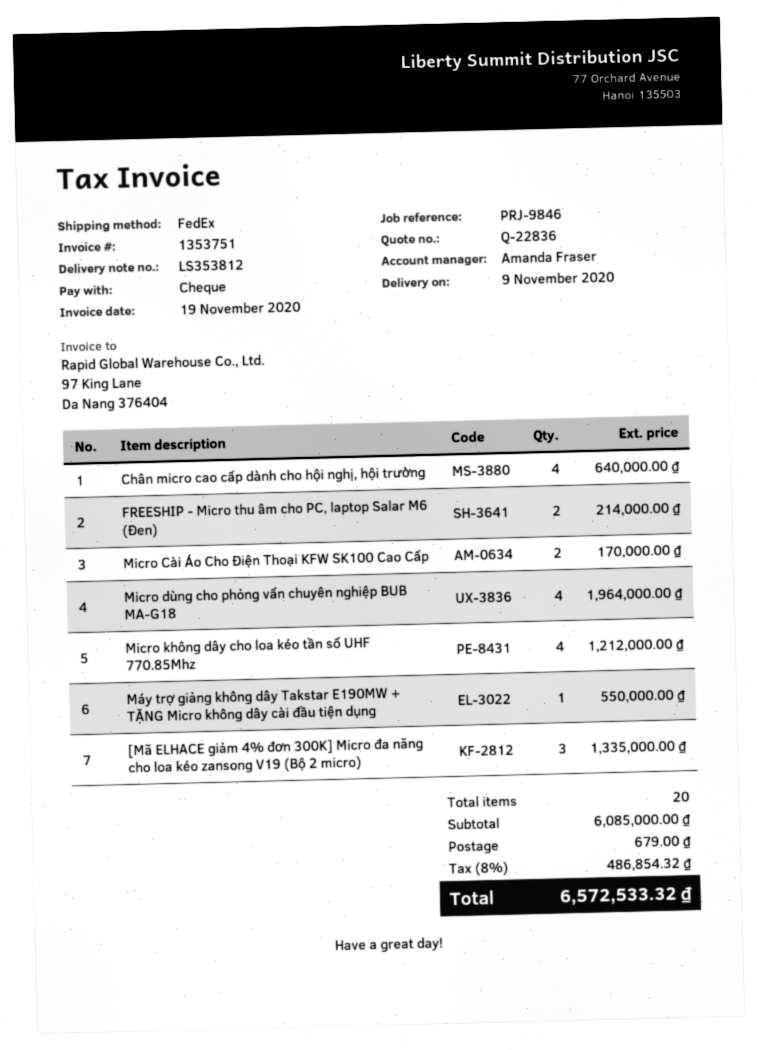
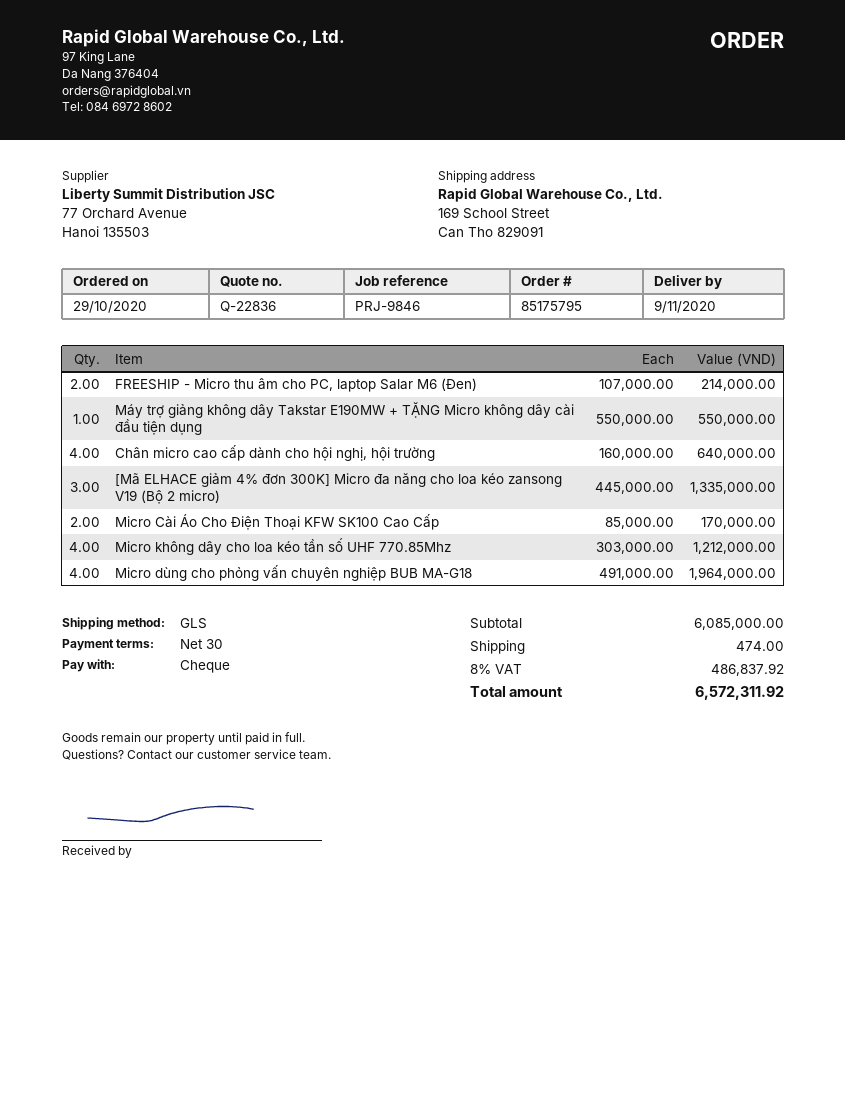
shipping method: FedEx -> GLS
shipping: 679.00 -> 474.00
tax: 8% = 486854.32 -> 8% = 486837.92
total: 6572533.32 -> 6572311.92

